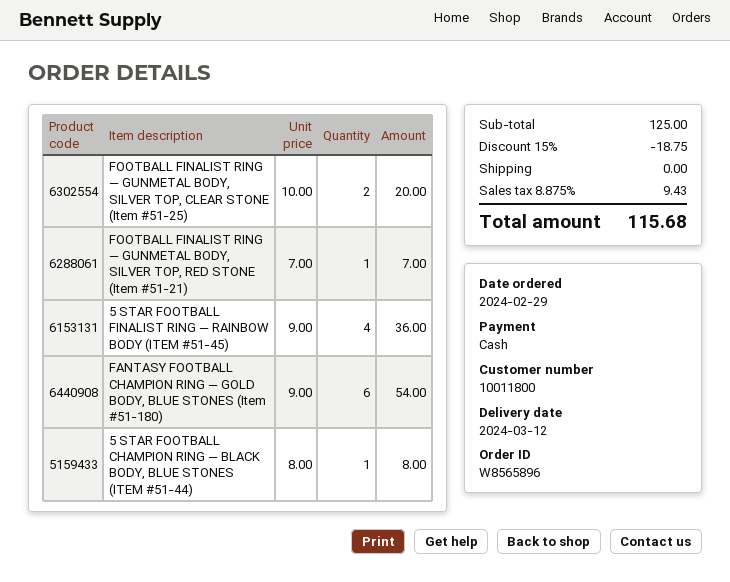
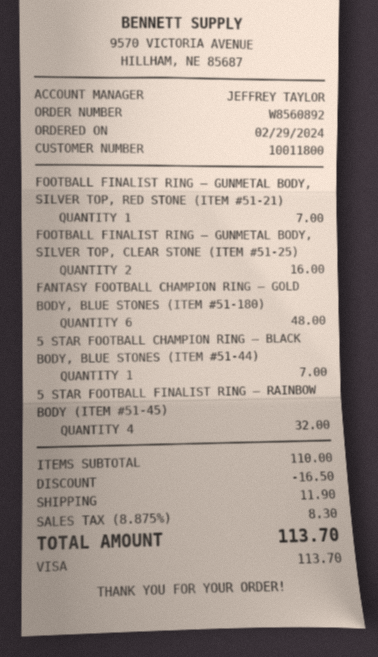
order number: W8565896 -> W8560892
payment method: cash -> Visa
FOOTBALL FINALIST RING — GUNMETAL BODY, SILVER TOP, CLEAR STONE (Item #51-25): 2 for 20.00 -> 2 for 16.00
5 STAR FOOTBALL FINALIST RING — RAINBOW BODY (ITEM #51-45): 4 for 36.00 -> 4 for 32.00
FANTASY FOOTBALL CHAMPION RING — GOLD BODY, BLUE STONES (Item #51-180): 6 for 54.00 -> 6 for 48.00
5 STAR FOOTBALL CHAMPION RING — BLACK BODY, BLUE STONES (ITEM #51-44): 1 for 8.00 -> 1 for 7.00
subtotal: 125.00 -> 110.00
discount: 18.75 -> 16.50
shipping: 0.00 -> 11.90
tax: 8.875% = 9.43 -> 8.875% = 8.30
total: 115.68 -> 113.70

